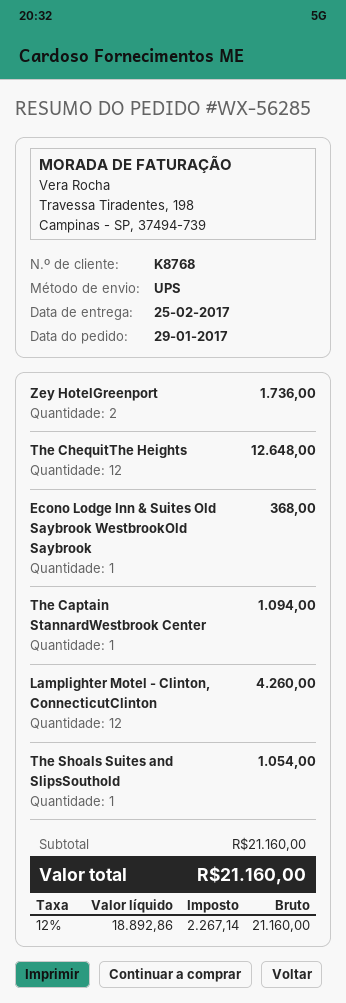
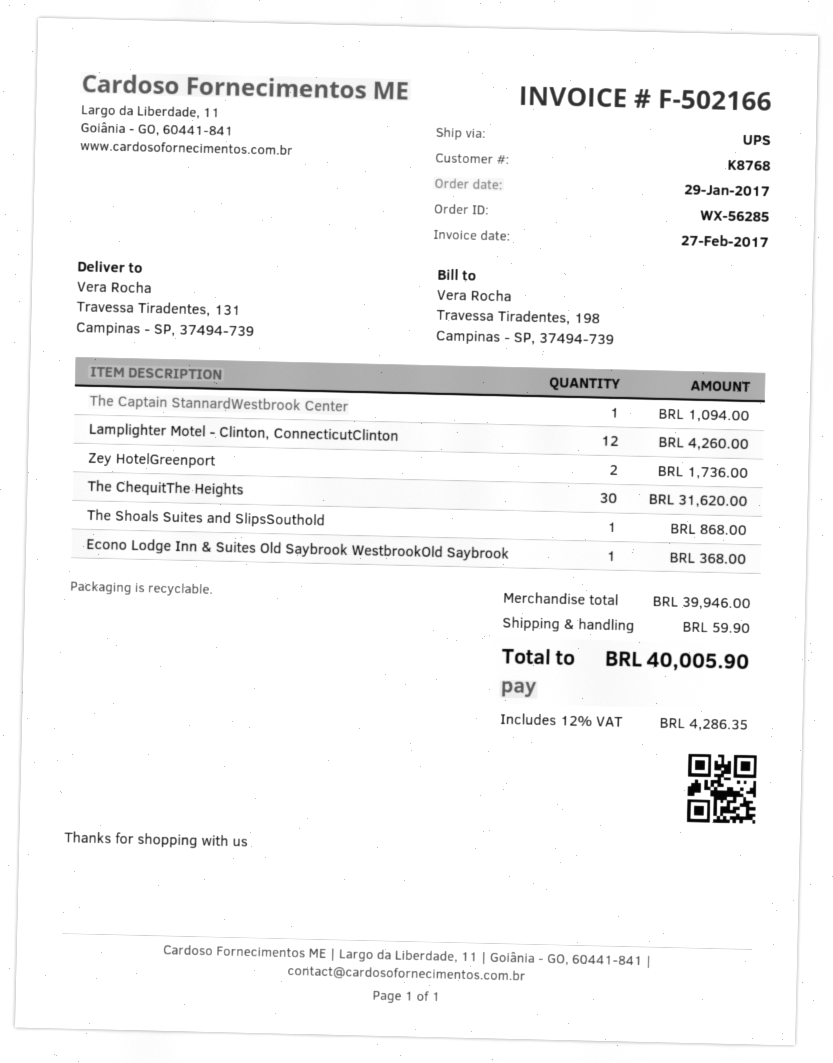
The ChequitThe Heights: 12 for 12648.00 -> 30 for 31620.00
The Shoals Suites and SlipsSouthold: 1 for 1054.00 -> 1 for 868.00
subtotal: 21160.00 -> 39946.00
shipping: none -> 59.90
tax: 12% = 2267.14 -> 12% = 4286.35
total: 21160.00 -> 40005.90

